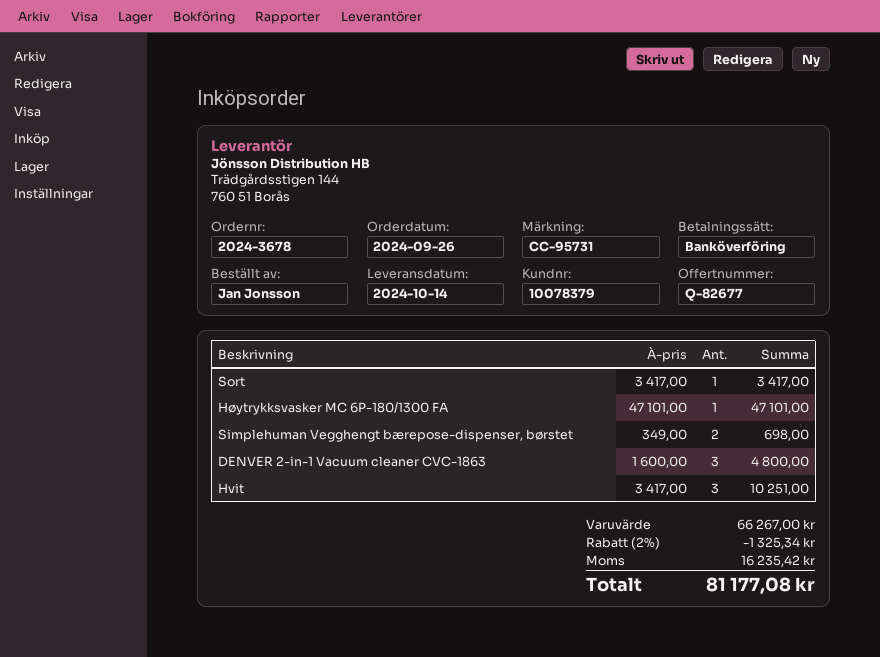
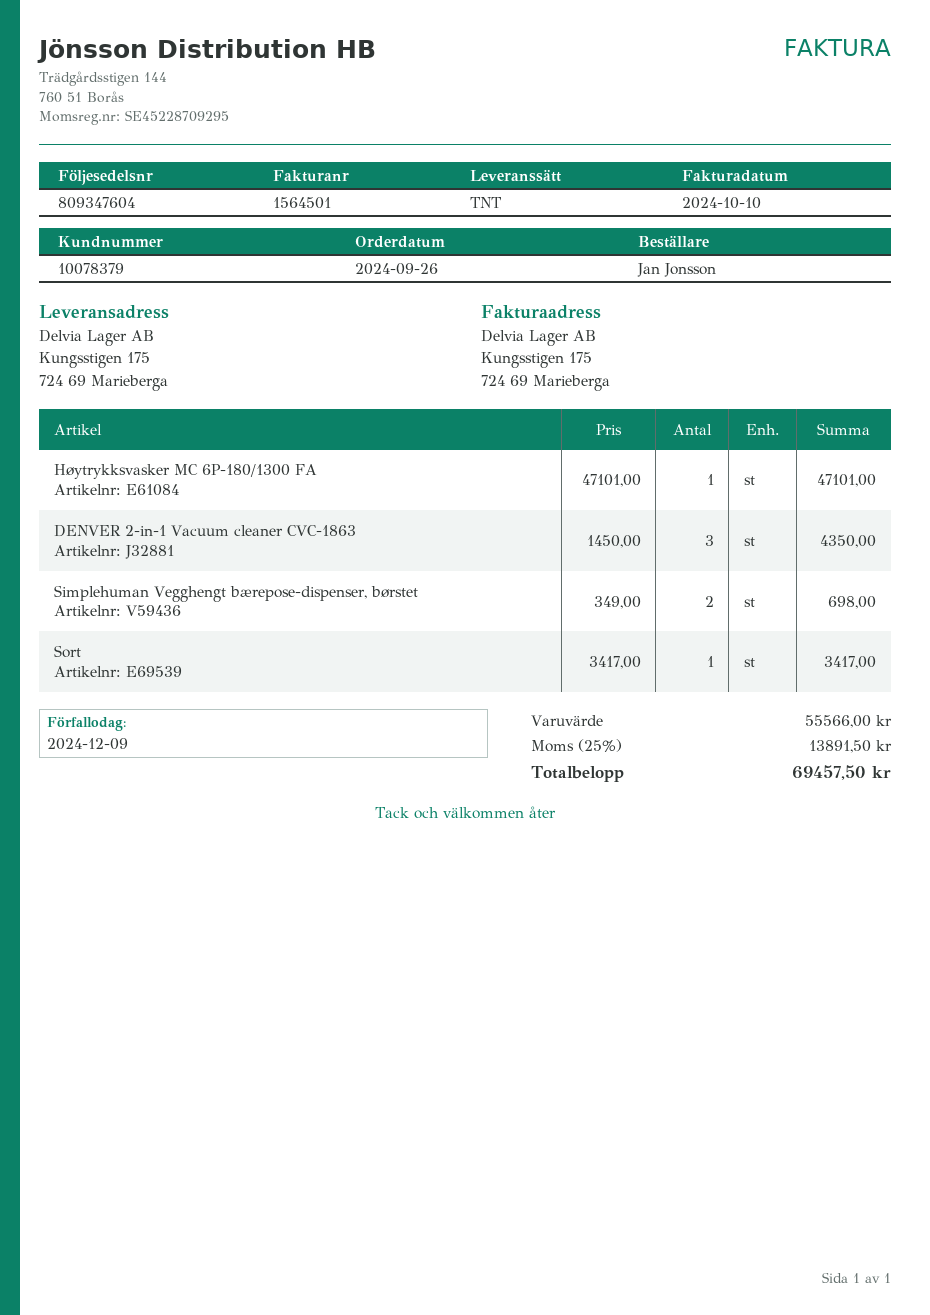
DENVER 2-in-1 Vacuum cleaner CVC-1863: 3 x 1600.00 = 4800.00 -> 3 x 1450.00 = 4350.00
Hvit: 3 x 3417.00 = 10251.00 -> none
subtotal: 66267.00 -> 55566.00
discount: 2% = 1325.34 -> none
tax: 16235.42 -> 13891.50
total: 81177.08 -> 69457.50

